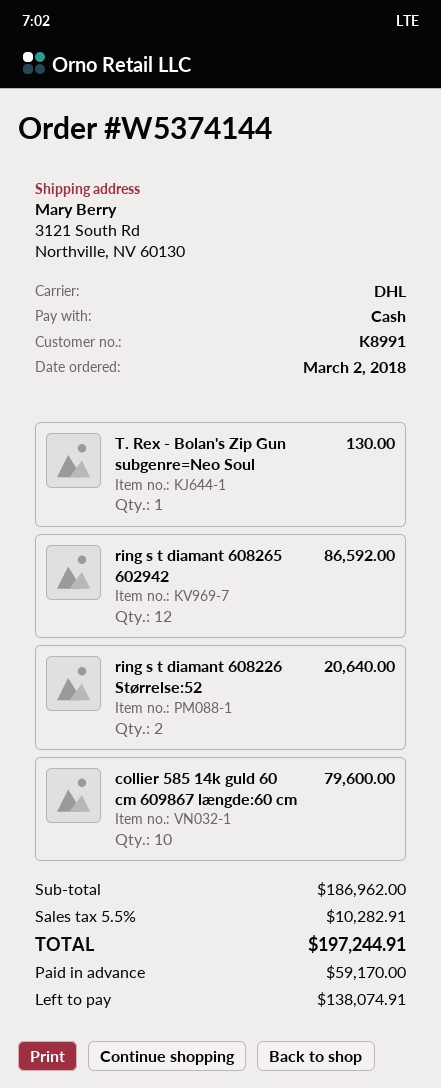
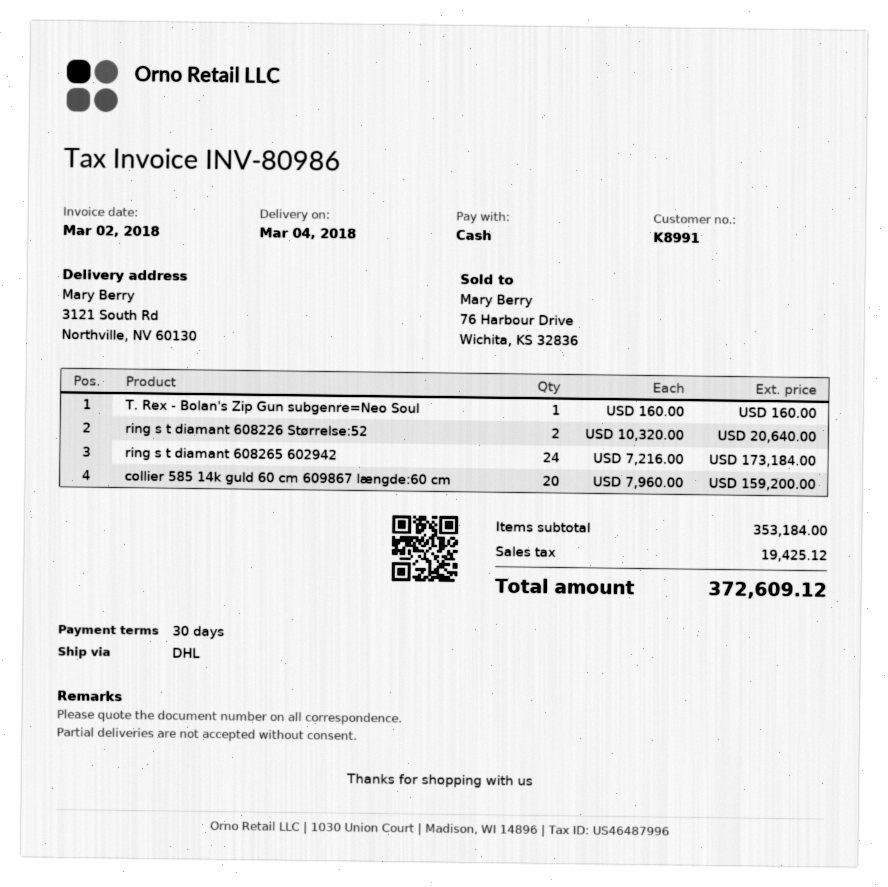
T. Rex - Bolan's Zip Gun subgenre=Neo Soul: 1 for 130.00 -> 1 for 160.00
ring s t diamant 608265 602942: 12 for 86592.00 -> 24 for 173184.00
collier 585 14k guld 60 cm 609867 længde:60 cm: 10 for 79600.00 -> 20 for 159200.00
subtotal: 186962.00 -> 353184.00
tax: 10282.91 -> 19425.12
total: 197244.91 -> 372609.12

